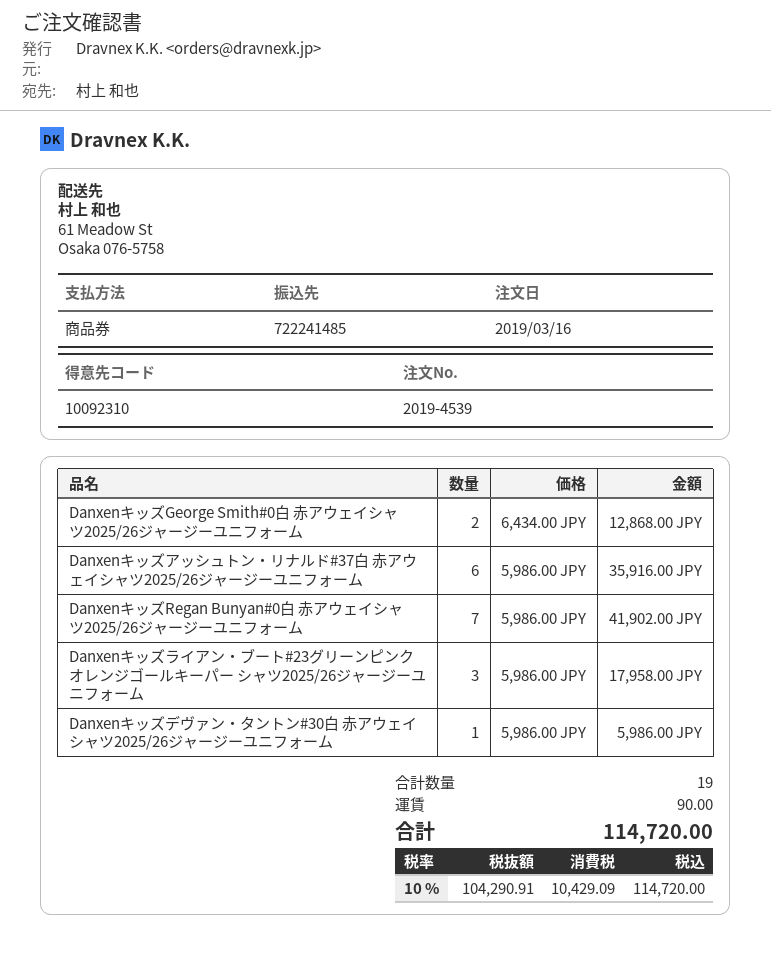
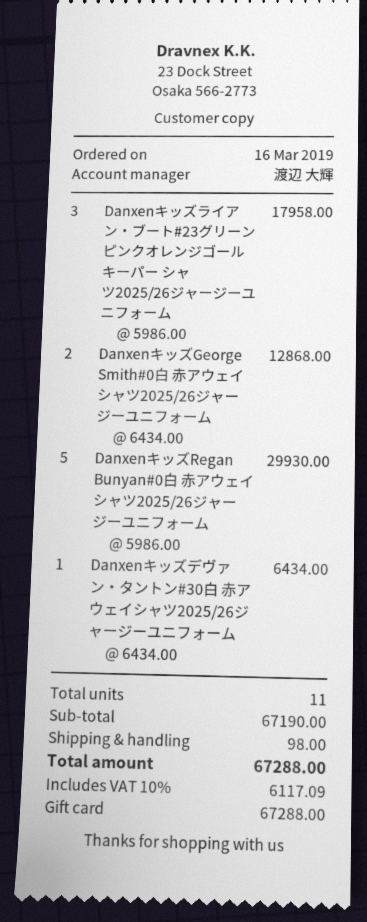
Danxenキッズアッシュトン・リナルド#37白 赤アウェイシャツ2025/26ジャージーユニフォーム: 6 x 5986.00 = 35916.00 -> none
DanxenキッズRegan Bunyan#0白 赤アウェイシャツ2025/26ジャージーユニフォーム: 7 x 5986.00 = 41902.00 -> 5 x 5986.00 = 29930.00
Danxenキッズデヴァン・タントン#30白 赤アウェイシャツ2025/26ジャージーユニフォーム: 1 x 5986.00 = 5986.00 -> 1 x 6434.00 = 6434.00
total quantity: 19 -> 11
shipping: 90.00 -> 98.00
tax: 10% = 10429.09 -> 10% = 6117.09
total: 114720.00 -> 67288.00

